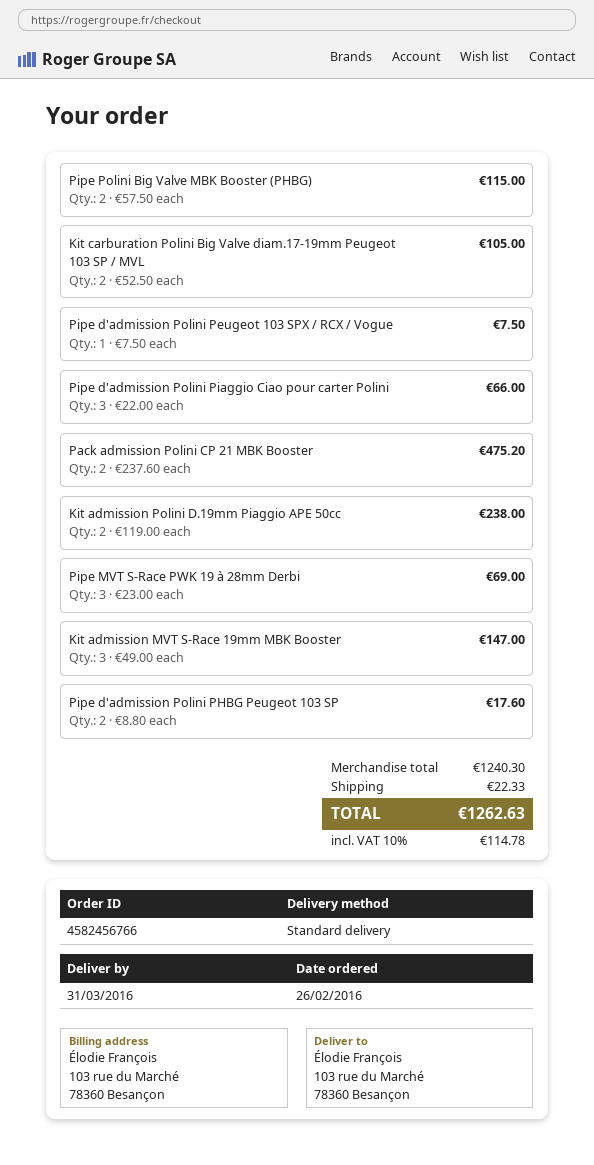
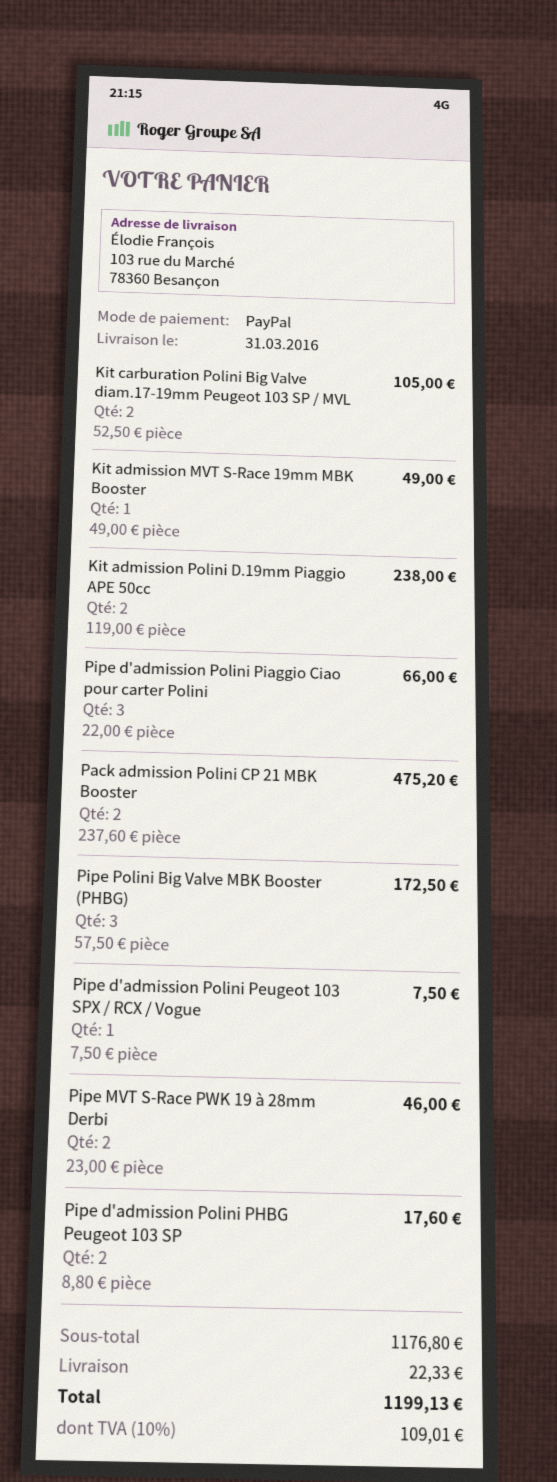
Pipe Polini Big Valve MBK Booster (PHBG): 2 x 57.50 = 115.00 -> 3 x 57.50 = 172.50
Pipe MVT S-Race PWK 19 à 28mm Derbi: 3 x 23.00 = 69.00 -> 2 x 23.00 = 46.00
Kit admission MVT S-Race 19mm MBK Booster: 3 x 49.00 = 147.00 -> 1 x 49.00 = 49.00
subtotal: 1240.30 -> 1176.80
tax: 10% = 114.78 -> 10% = 109.01
total: 1262.63 -> 1199.13

